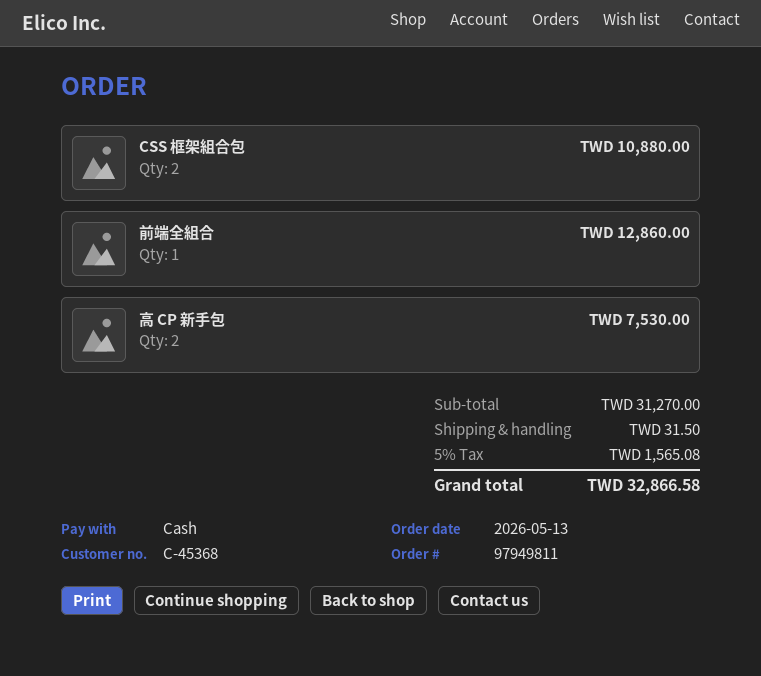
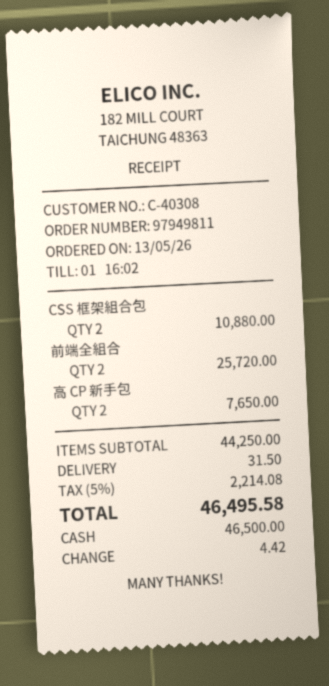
customer number: C-45368 -> C-40308
前端全組合: 1 for 12860.00 -> 2 for 25720.00
高 CP 新手包: 2 for 7530.00 -> 2 for 7650.00
subtotal: 31270.00 -> 44250.00
tax: 5% = 1565.08 -> 5% = 2214.08
total: 32866.58 -> 46495.58

